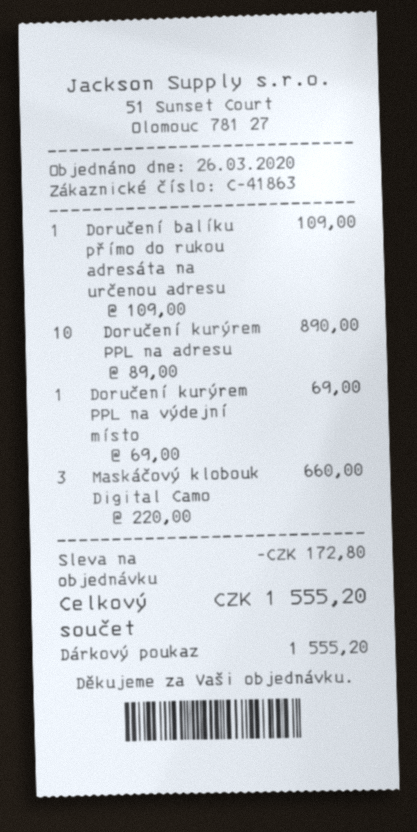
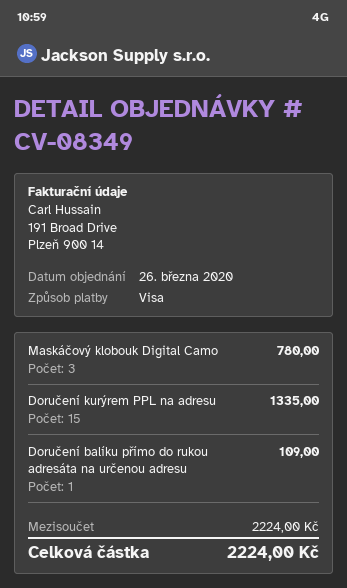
payment method: gift card -> Visa
Doručení kurýrem PPL na adresu: 10 for 890.00 -> 15 for 1335.00
Doručení kurýrem PPL na výdejní místo: 1 for 69.00 -> none
Maskáčový klobouk Digital Camo: 3 for 660.00 -> 3 for 780.00
discount: 172.80 -> none
total: 1555.20 -> 2224.00

